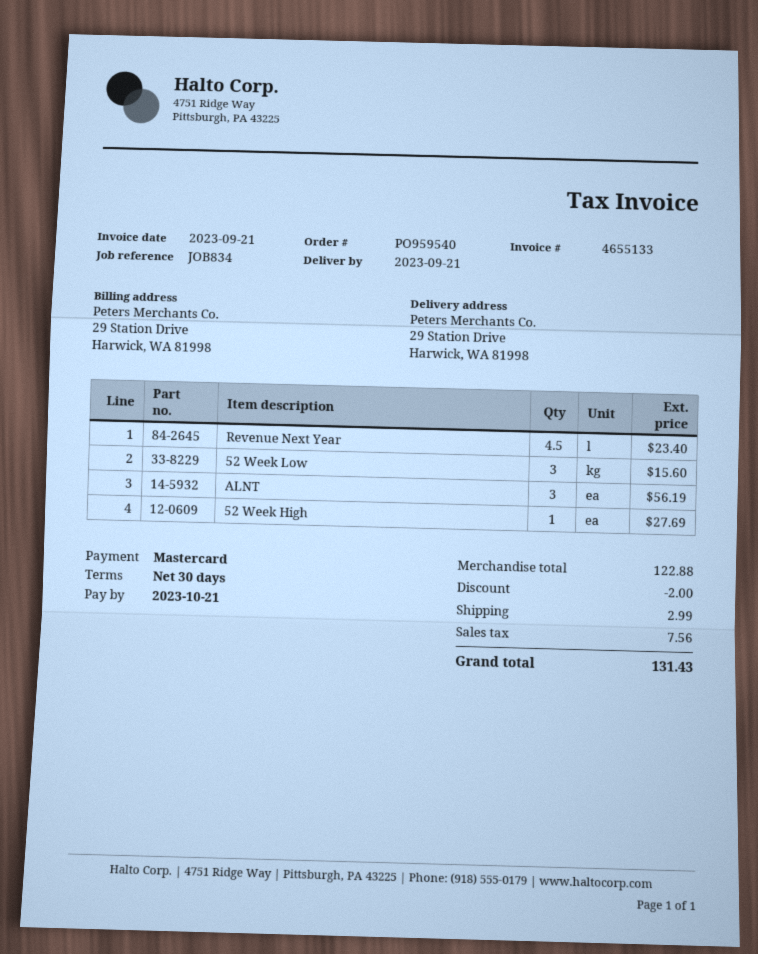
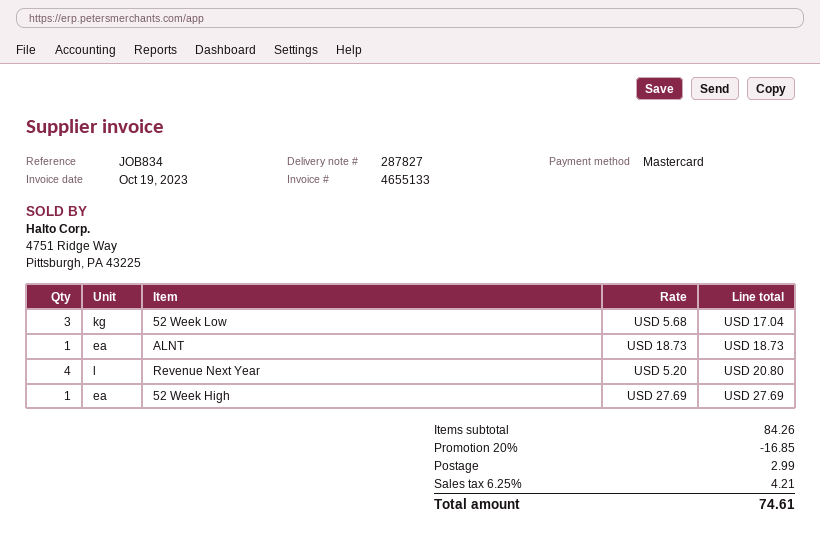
invoice date: 2023-09-21 -> 2023-10-19
Revenue Next Year: 4.5 for 23.40 -> 4 for 20.80
52 Week Low: 3 for 15.60 -> 3 for 17.04
ALNT: 3 for 56.19 -> 1 for 18.73
subtotal: 122.88 -> 84.26
discount: 2.00 -> 16.85
tax: 7.56 -> 4.21
total: 131.43 -> 74.61

